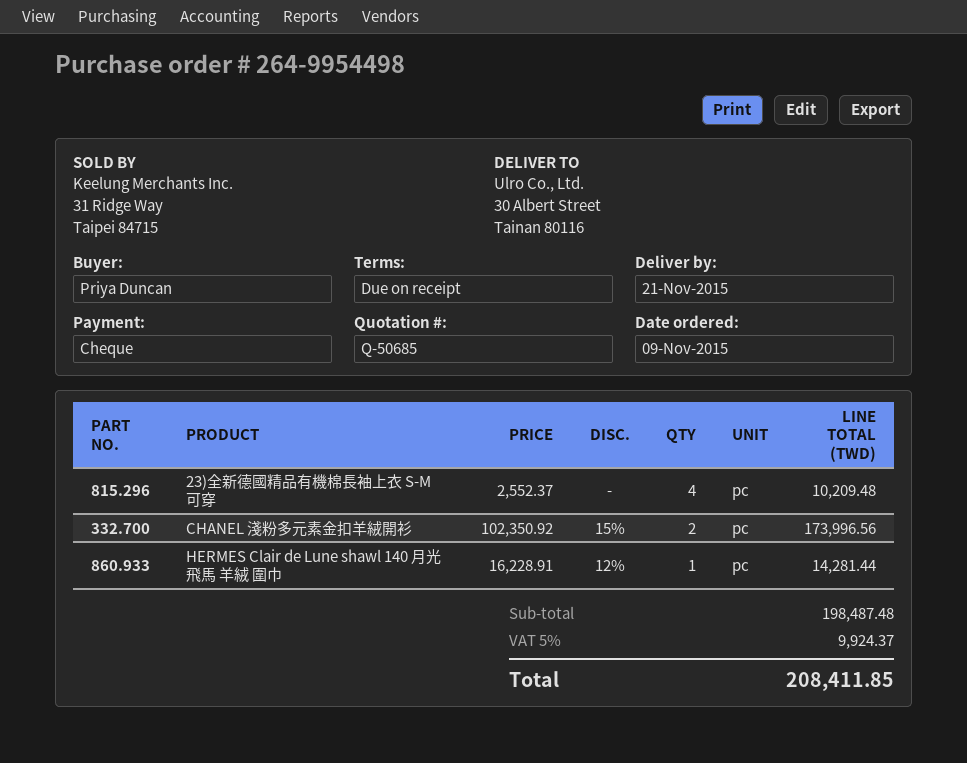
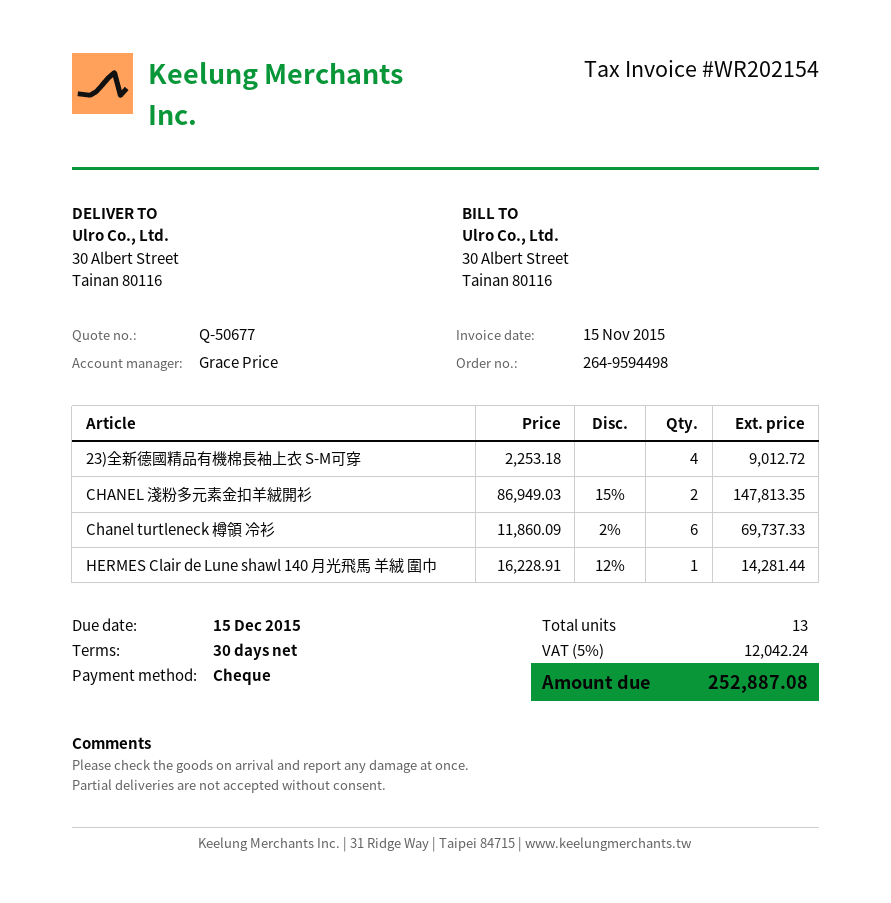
quote number: Q-50685 -> Q-50677
order number: 264-9954498 -> 264-9594498
payment terms: on receipt -> 30 days
23)全新德國精品有機棉長袖上衣 S-M可穿: 4 x 2552.37 = 10209.48 -> 4 x 2253.18 = 9012.72
CHANEL 淺粉多元素金扣羊絨開衫: 2 x 102350.92 - 15% = 173996.56 -> 2 x 86949.03 - 15% = 147813.35
Chanel turtleneck 樽領 冷衫: none -> 6 x 11860.09 - 2% = 69737.33
tax: 5% = 9924.37 -> 5% = 12042.24
total: 208411.85 -> 252887.08

